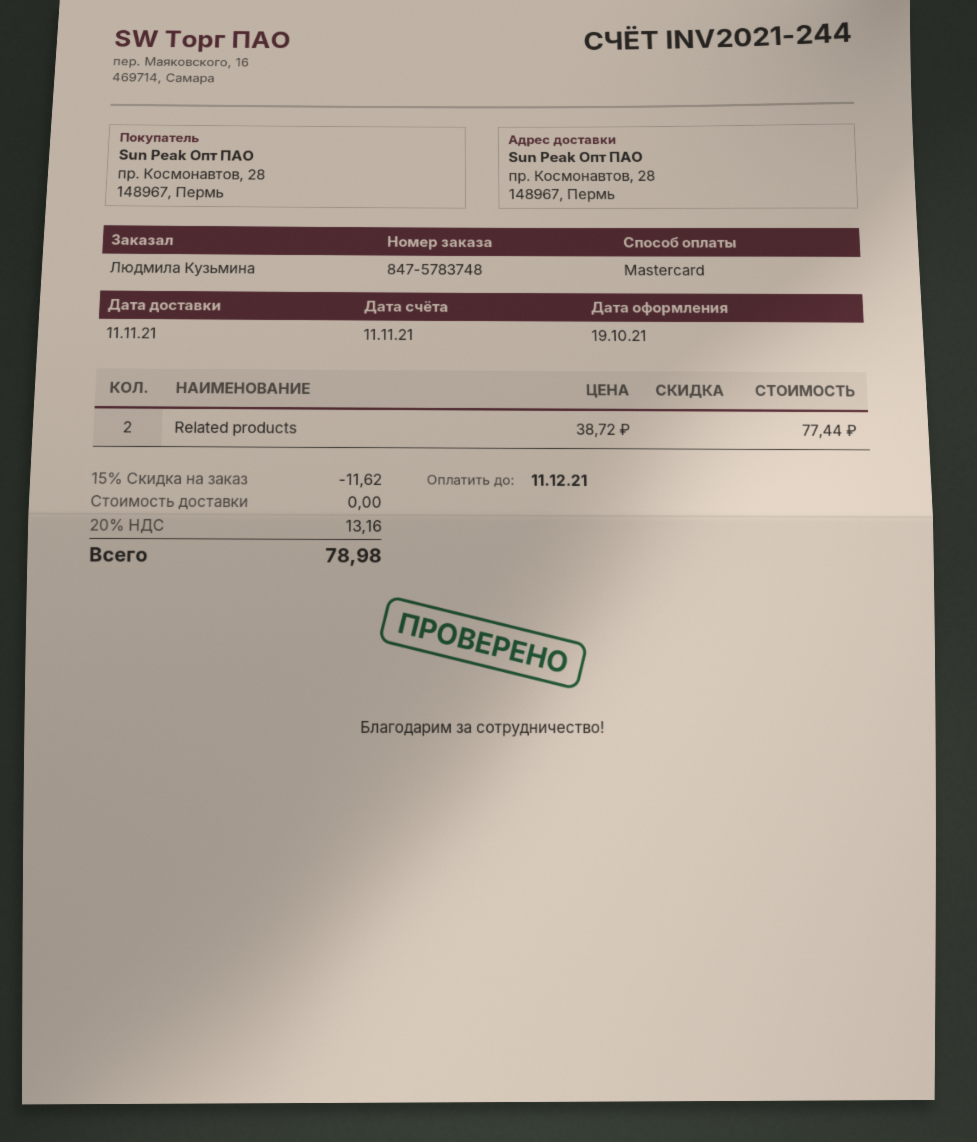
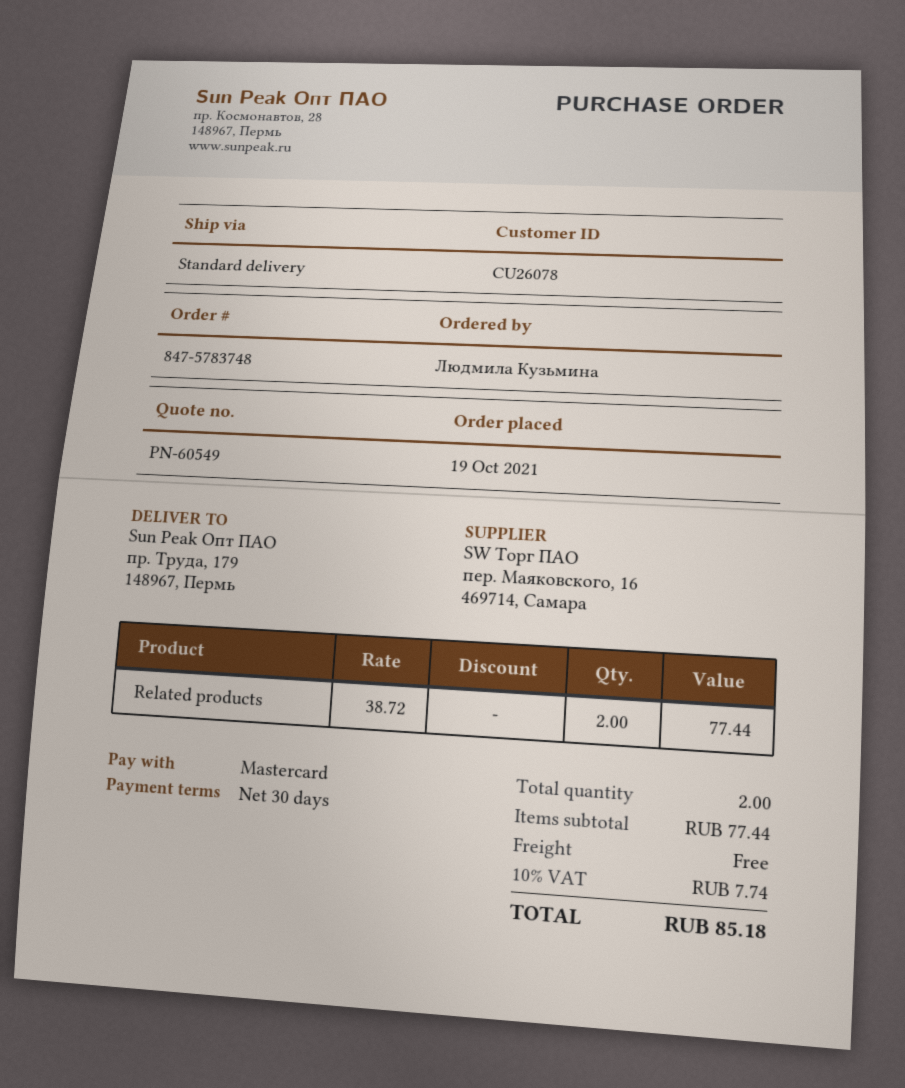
ship to: пр. Космонавтов, 28, 148967, Пермь -> пр. Труда, 179, 148967, Пермь
discount: 15% = 11.62 -> none
tax: 20% = 13.16 -> 10% = 7.74
total: 78.98 -> 85.18

